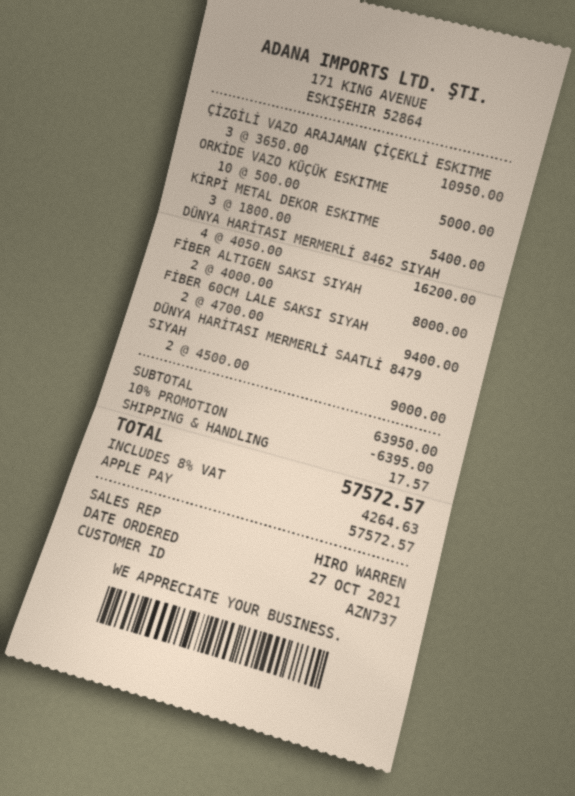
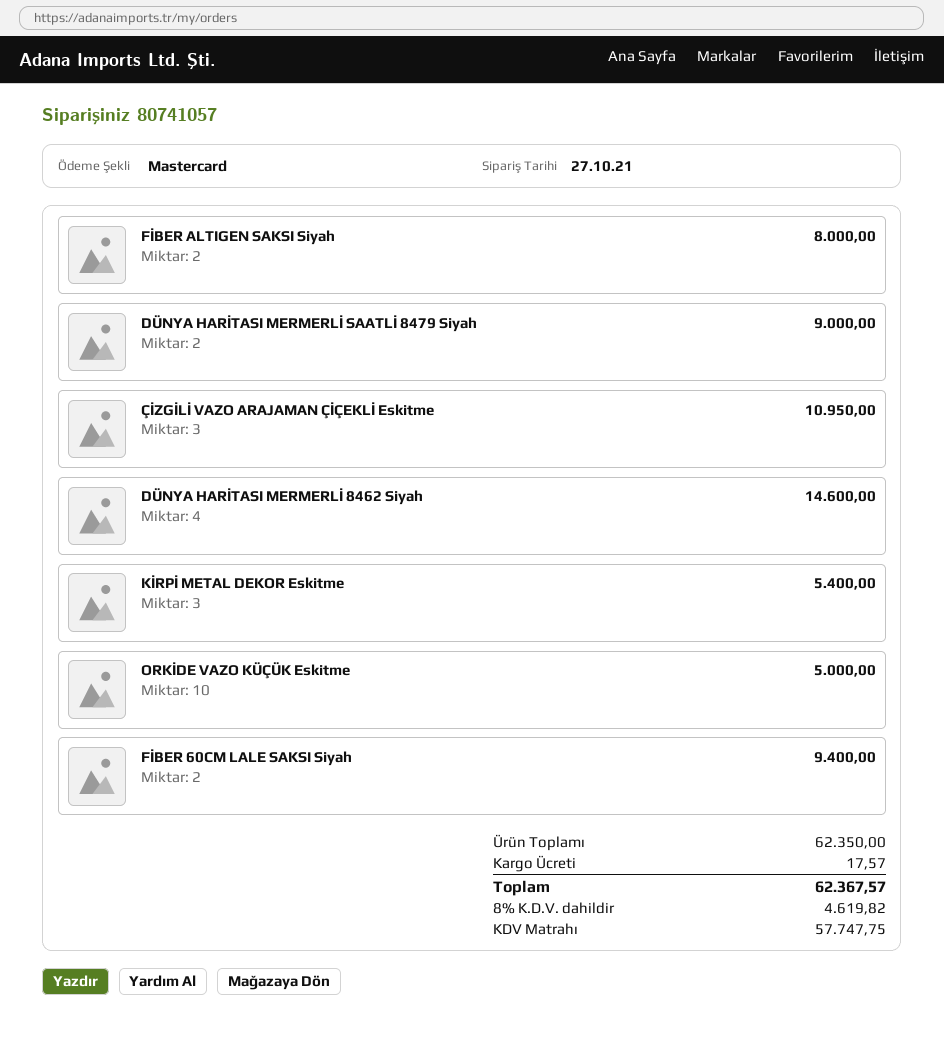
payment method: Apple Pay -> Mastercard
DÜNYA HARİTASI MERMERLİ 8462 SIYAH: 4 for 16200.00 -> 4 for 14600.00
subtotal: 63950.00 -> 62350.00
discount: 10% = 6395.00 -> none
tax: 8% = 4264.63 -> 8% = 4619.82
total: 57572.57 -> 62367.57

